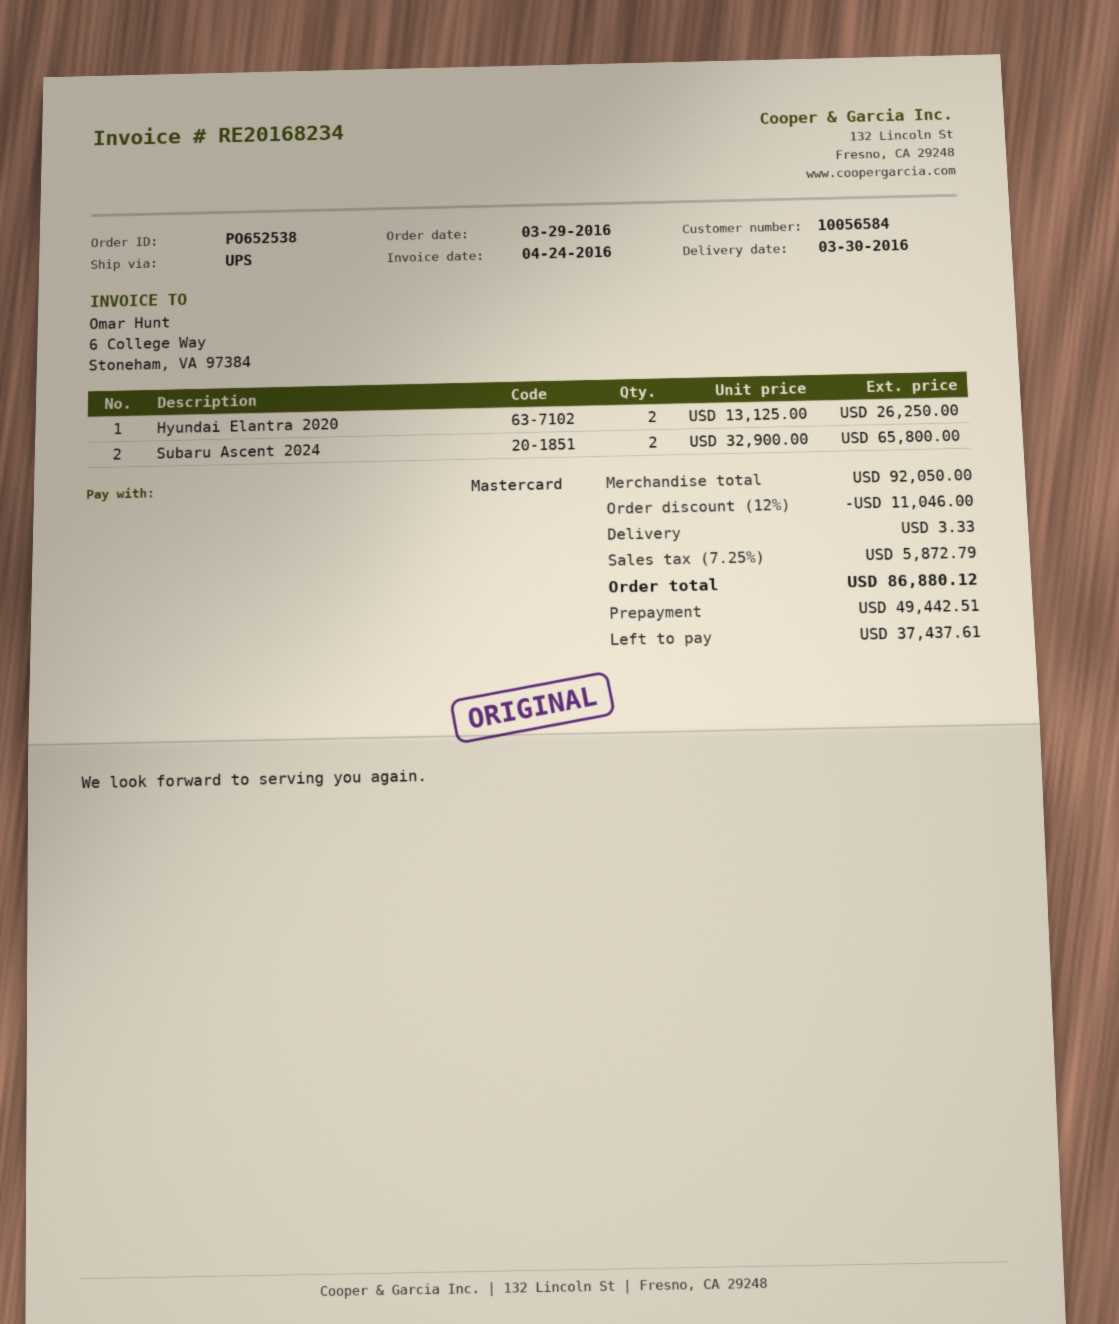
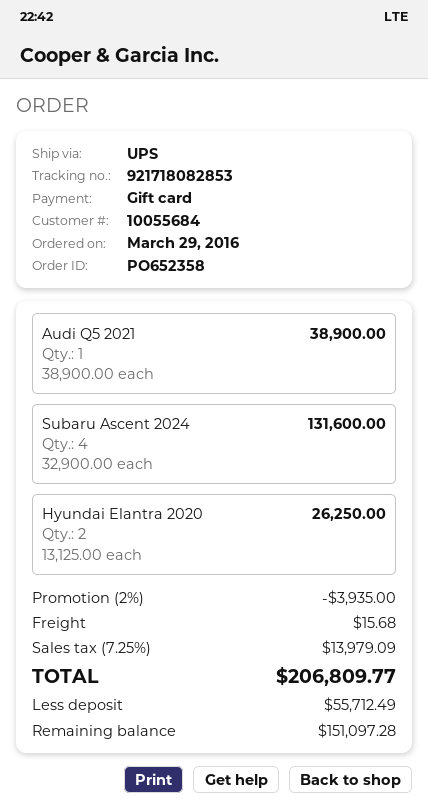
order number: PO652538 -> PO652358
customer number: 10056584 -> 10055684
payment method: Mastercard -> gift card
Subaru Ascent 2024: 2 x 32900.00 = 65800.00 -> 4 x 32900.00 = 131600.00
Audi Q5 2021: none -> 1 x 38900.00 = 38900.00
discount: 12% = 11046.00 -> 2% = 3935.00
shipping: 3.33 -> 15.68
tax: 7.25% = 5872.79 -> 7.25% = 13979.09
total: 86880.12 -> 206809.77
deposit: 49442.51 -> 55712.49
balance: 37437.61 -> 151097.28

